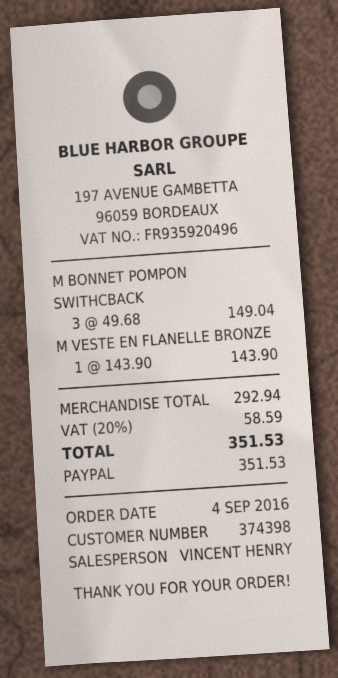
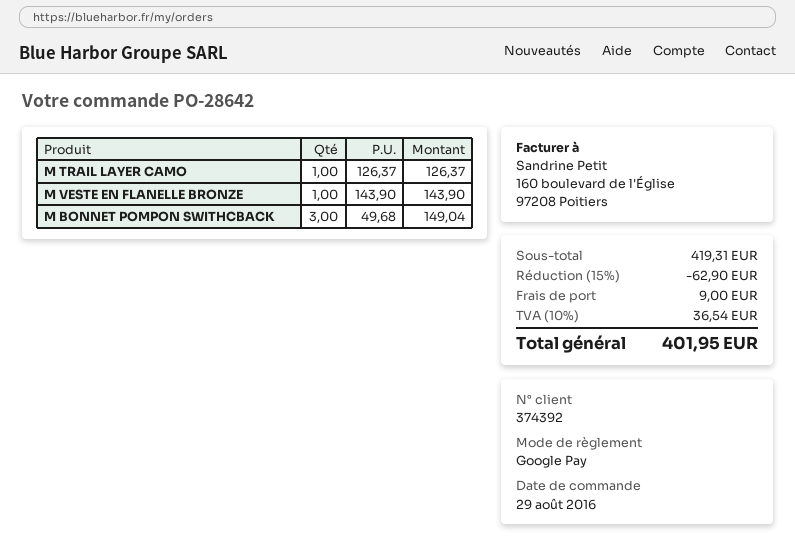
order date: 2016-09-04 -> 2016-08-29
customer number: 374398 -> 374392
payment method: PayPal -> Google Pay
M TRAIL LAYER CAMO: none -> 1 x 126.37 = 126.37
subtotal: 292.94 -> 419.31
discount: none -> 15% = 62.90
shipping: none -> 9.00
tax: 20% = 58.59 -> 10% = 36.54
total: 351.53 -> 401.95

